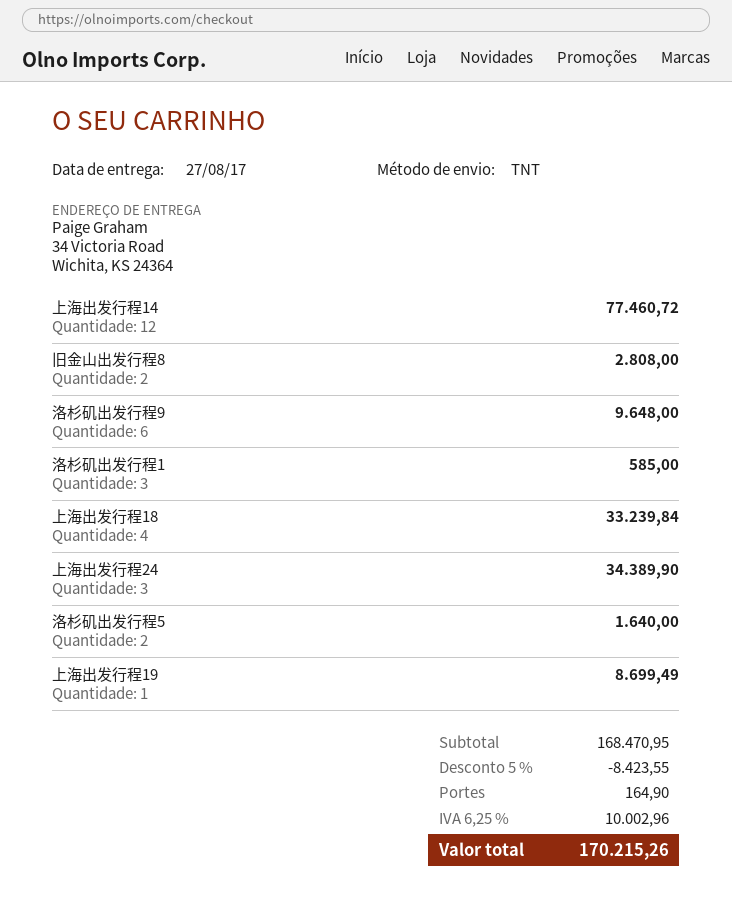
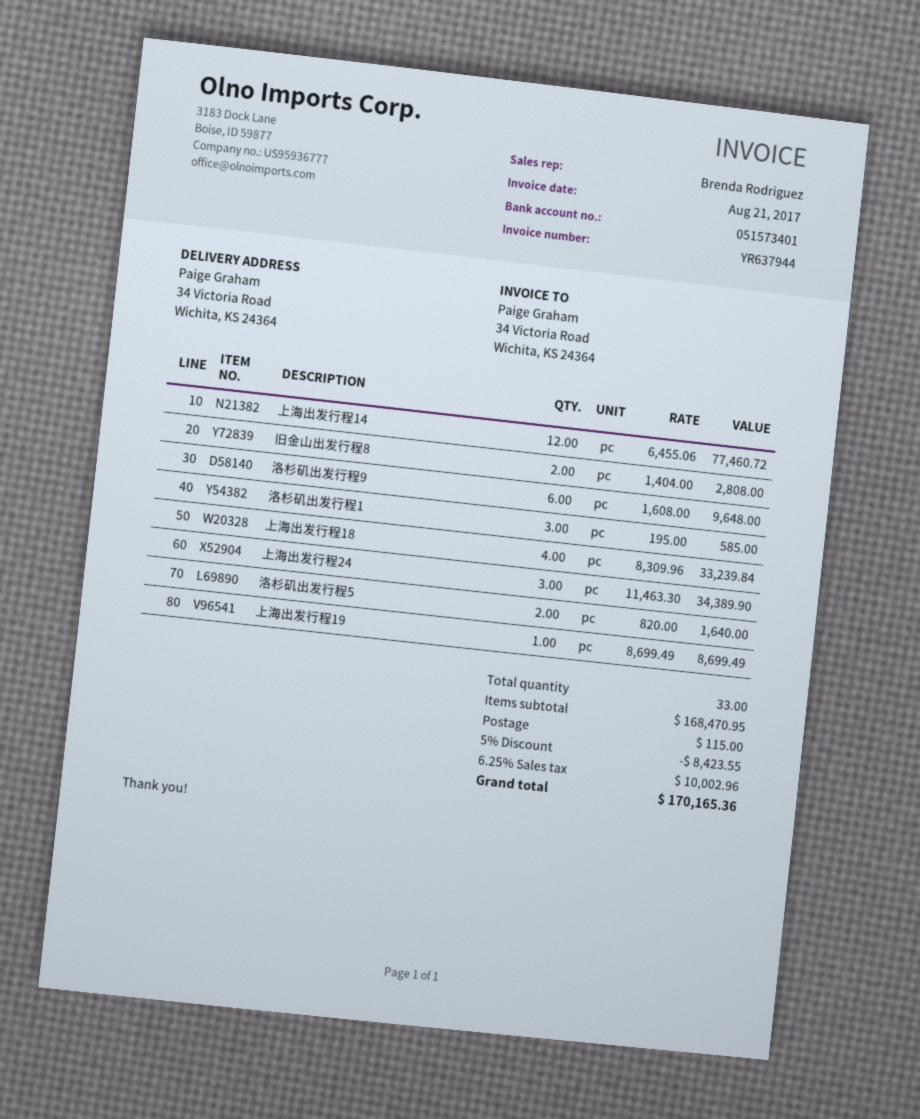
shipping: 164.90 -> 115.00
total: 170215.26 -> 170165.36

